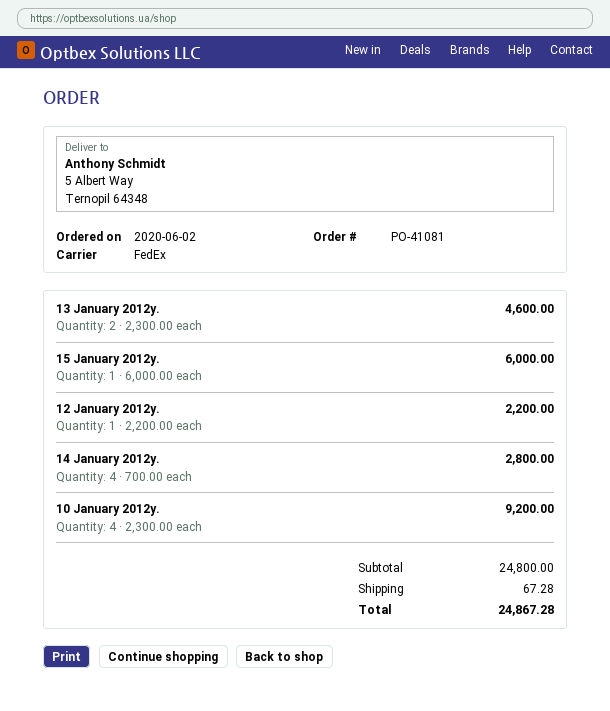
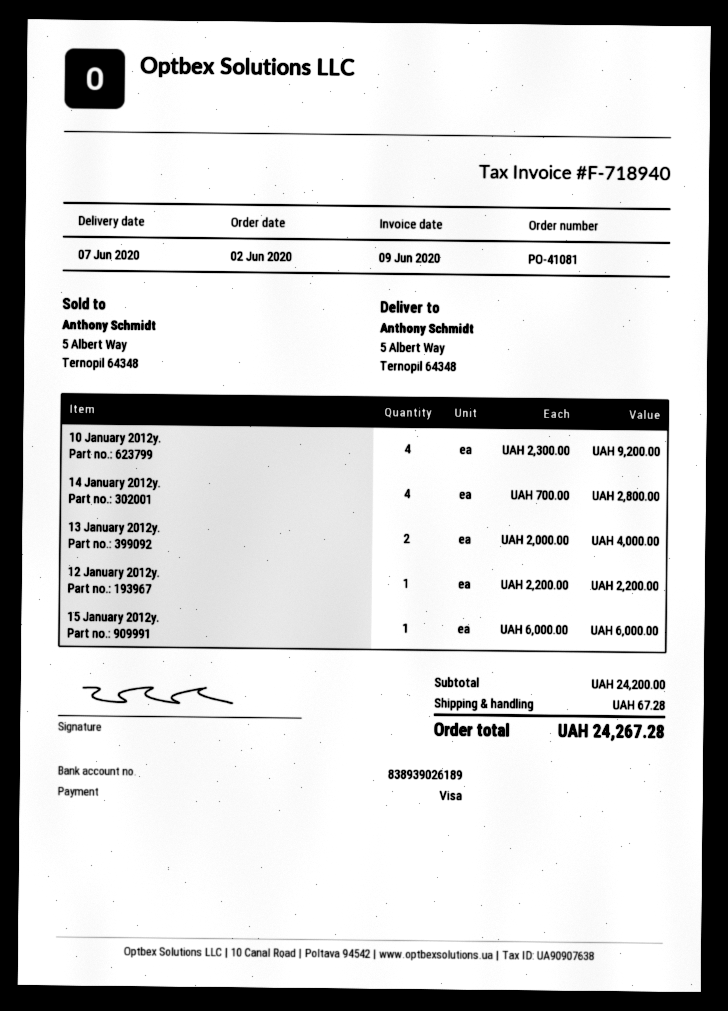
13 January 2012y.: 2 x 2300.00 = 4600.00 -> 2 x 2000.00 = 4000.00
subtotal: 24800.00 -> 24200.00
total: 24867.28 -> 24267.28

